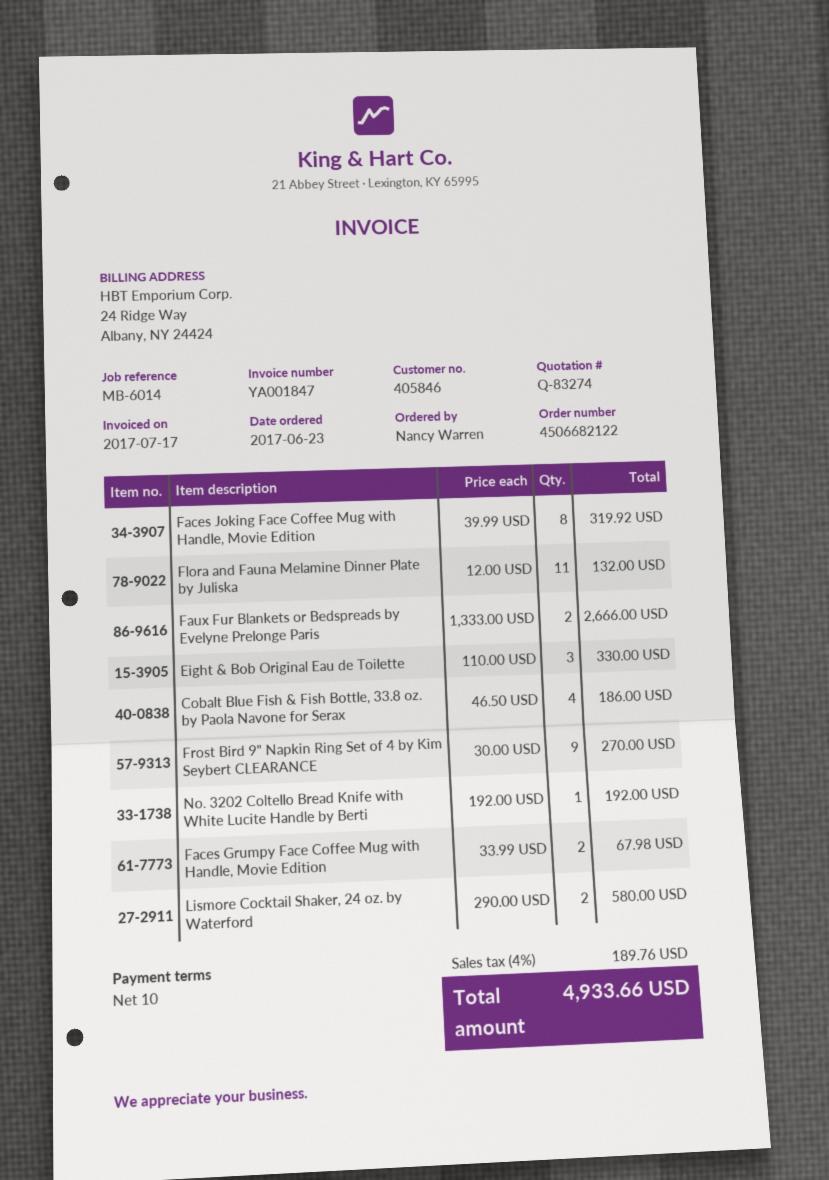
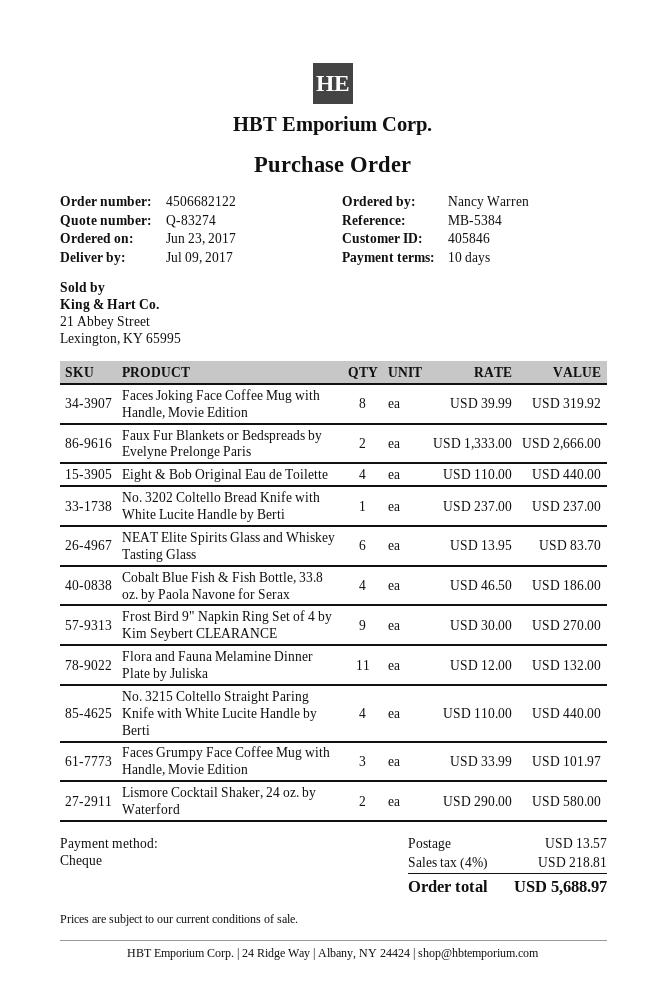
reference: MB-6014 -> MB-5384
Eight & Bob Original Eau de Toilette: 3 x 110.00 = 330.00 -> 4 x 110.00 = 440.00
No. 3202 Coltello Bread Knife with White Lucite Handle by Berti: 1 x 192.00 = 192.00 -> 1 x 237.00 = 237.00
Faces Grumpy Face Coffee Mug with Handle, Movie Edition: 2 x 33.99 = 67.98 -> 3 x 33.99 = 101.97
NEAT Elite Spirits Glass and Whiskey Tasting Glass: none -> 6 x 13.95 = 83.70
No. 3215 Coltello Straight Paring Knife with White Lucite Handle by Berti: none -> 4 x 110.00 = 440.00
shipping: none -> 13.57
tax: 4% = 189.76 -> 4% = 218.81
total: 4933.66 -> 5688.97

